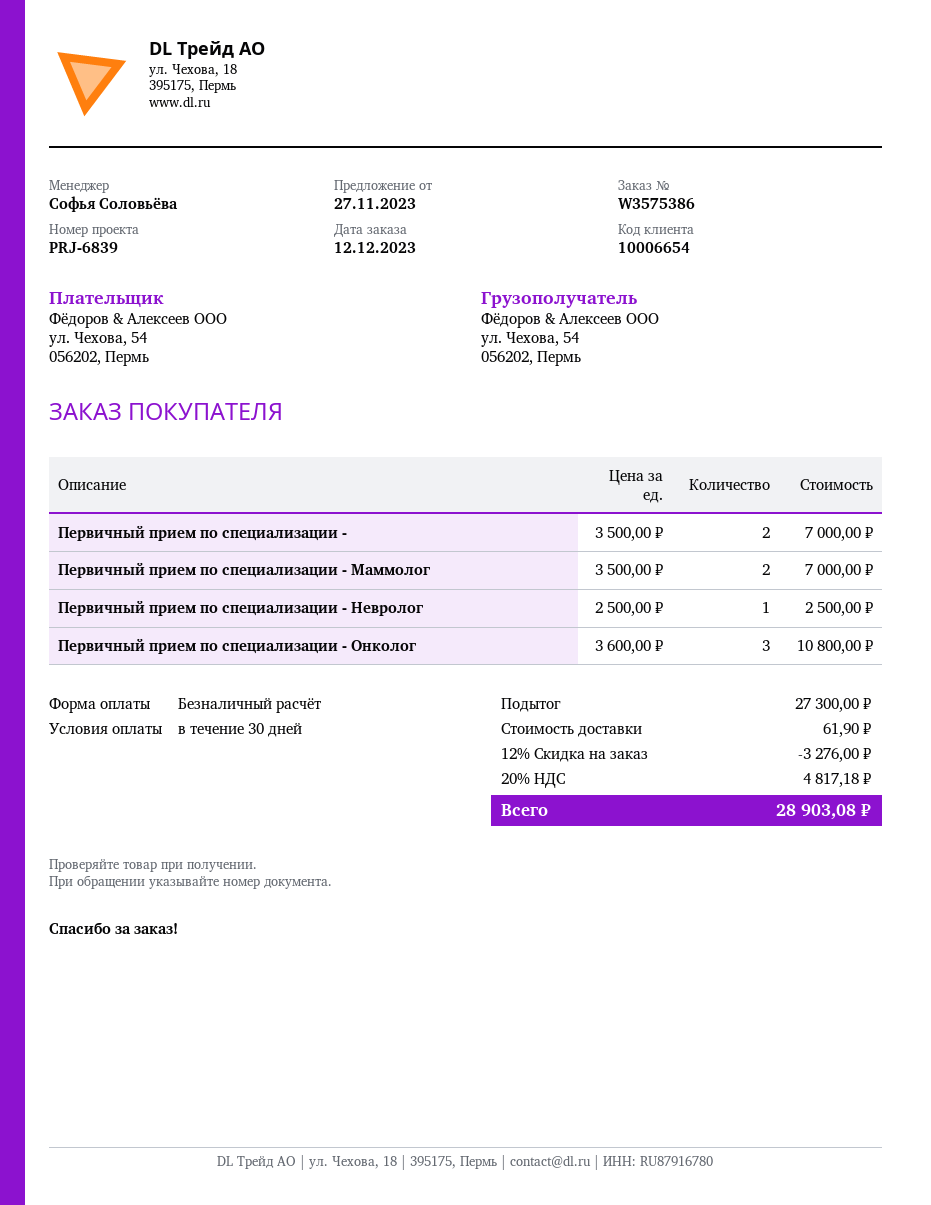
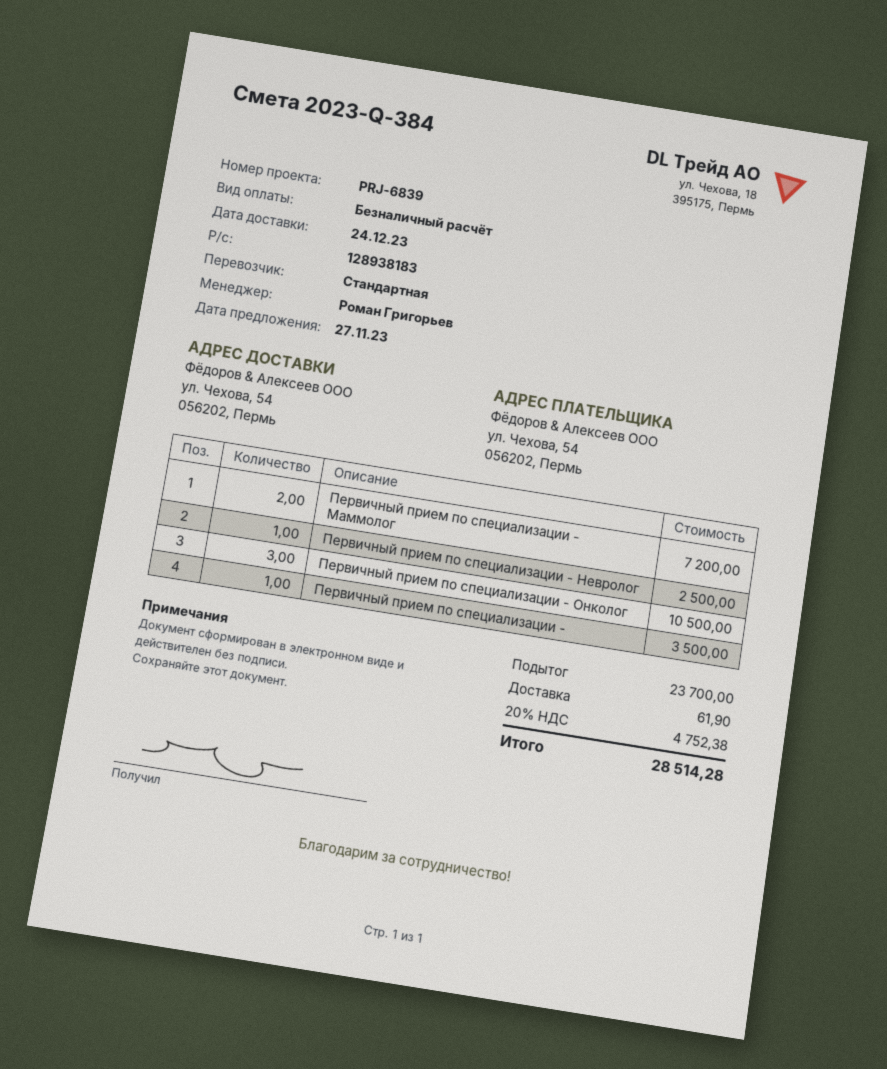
sales rep: Софья Соловьёва -> Роман Григорьев
Первичный прием по специализации -: 2 for 7000.00 -> 1 for 3500.00
Первичный прием по специализации - Маммолог: 2 for 7000.00 -> 2 for 7200.00
Первичный прием по специализации - Онколог: 3 for 10800.00 -> 3 for 10500.00
subtotal: 27300.00 -> 23700.00
discount: 12% = 3276.00 -> none
tax: 20% = 4817.18 -> 20% = 4752.38
total: 28903.08 -> 28514.28

